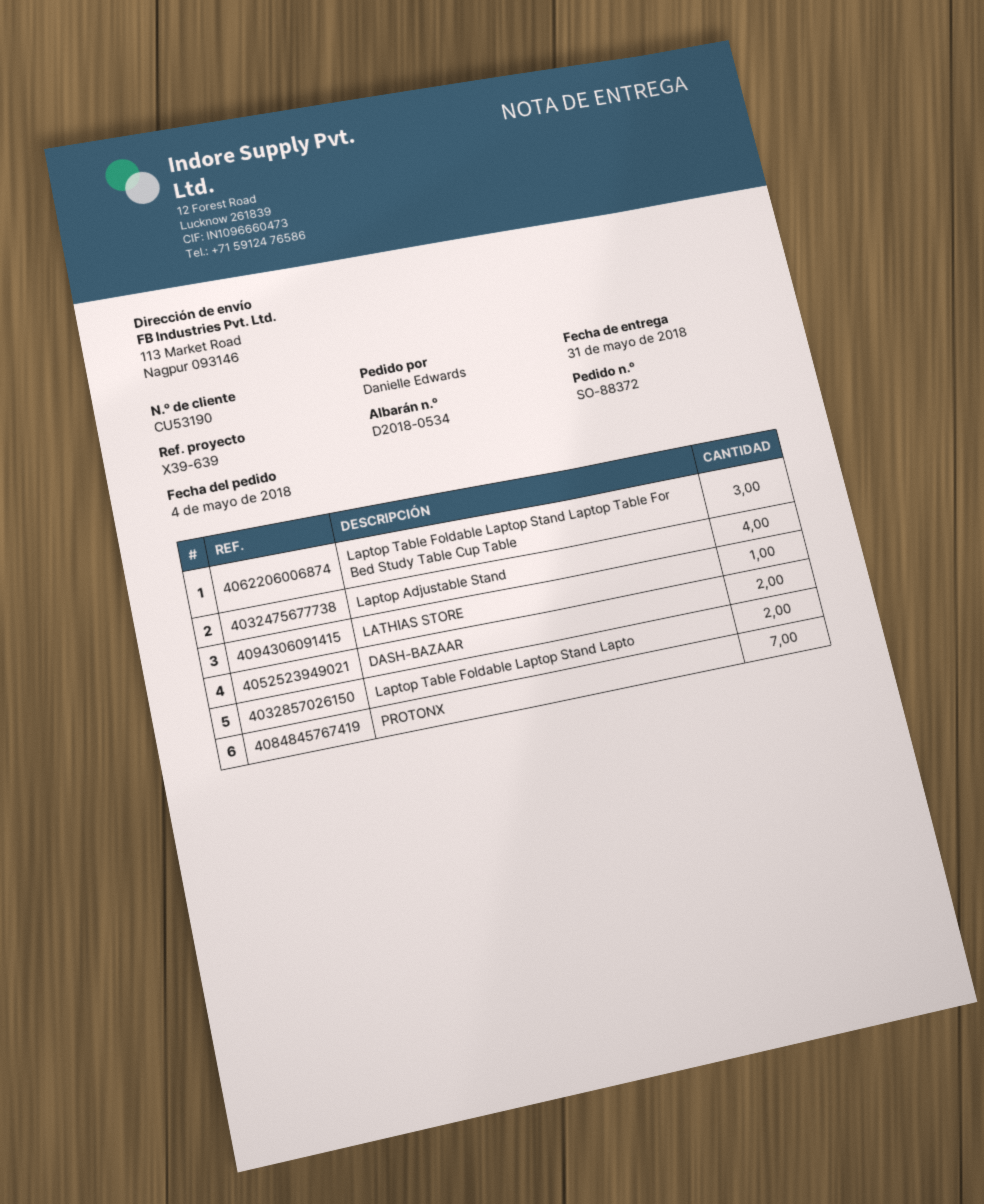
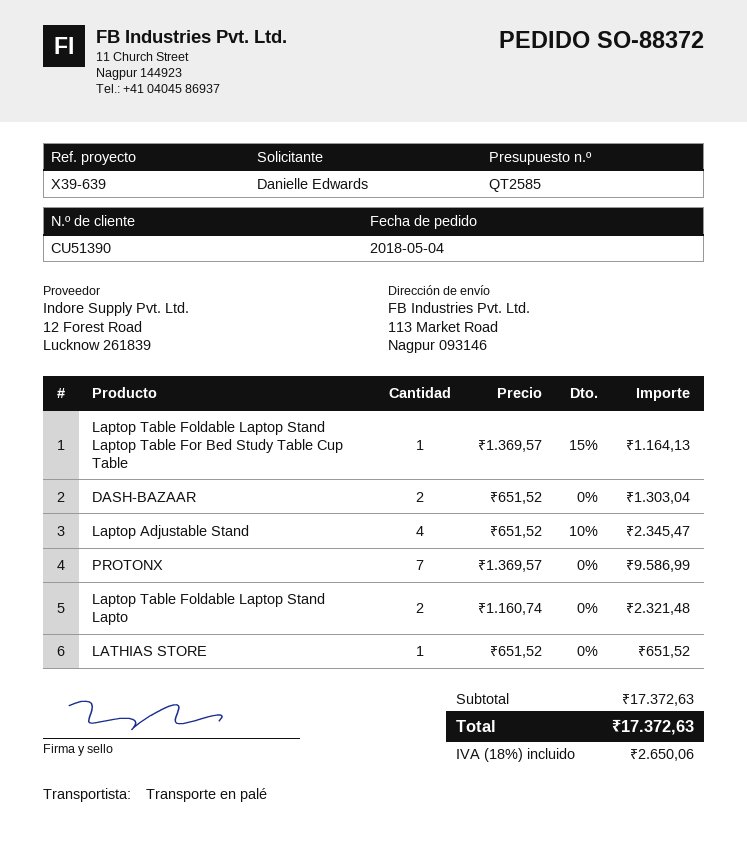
customer number: CU53190 -> CU51390
Laptop Table Foldable Laptop Stand Laptop Table For Bed Study Table Cup Table: 3 -> 1

